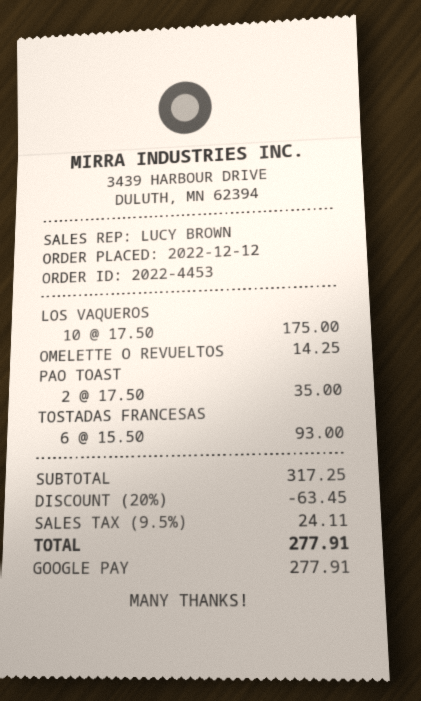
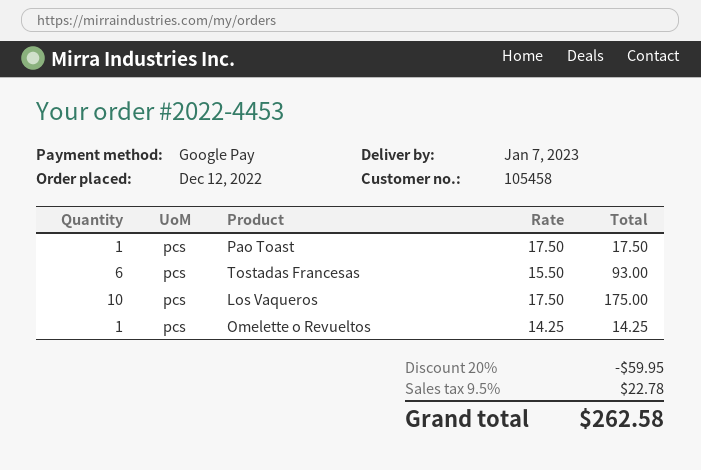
PAO TOAST: 2 x 17.50 = 35.00 -> 1 x 17.50 = 17.50
discount: 20% = 63.45 -> 20% = 59.95
tax: 9.5% = 24.11 -> 9.5% = 22.78
total: 277.91 -> 262.58

